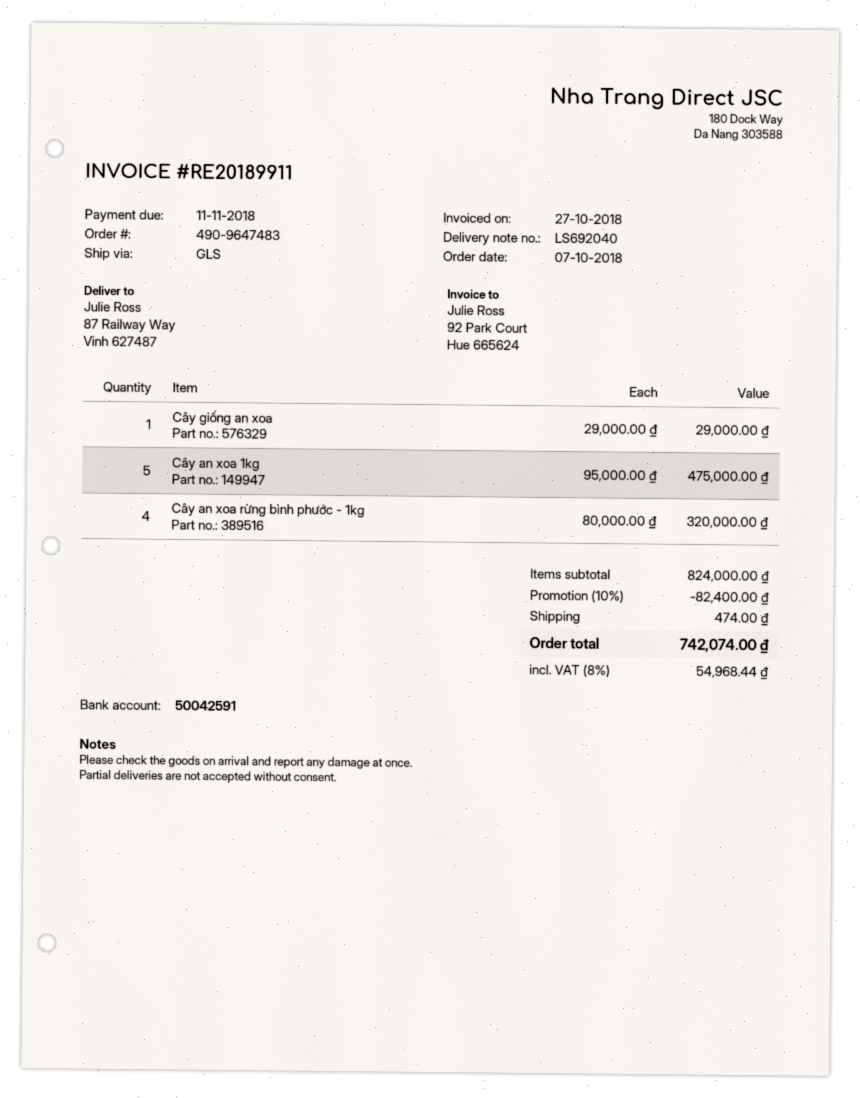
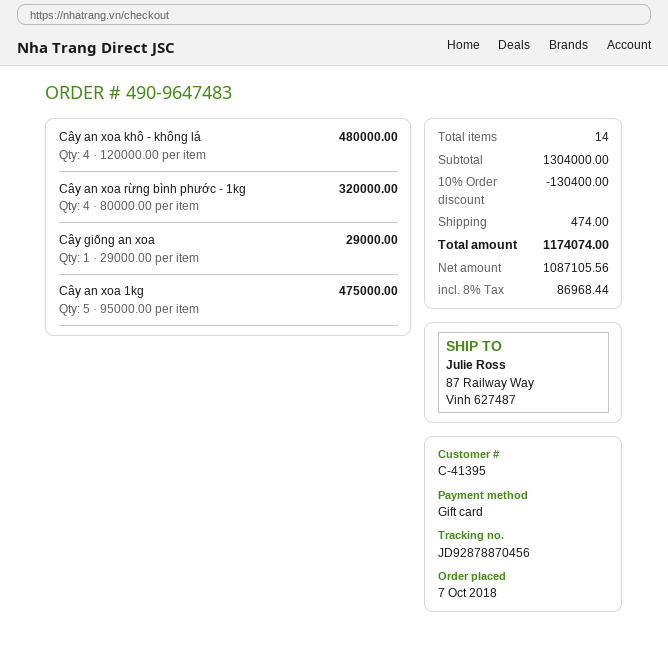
Cây an xoa khô - không lá: none -> 4 x 120000.00 = 480000.00
subtotal: 824000.00 -> 1304000.00
discount: 10% = 82400.00 -> 10% = 130400.00
tax: 8% = 54968.44 -> 8% = 86968.44
total: 742074.00 -> 1174074.00

